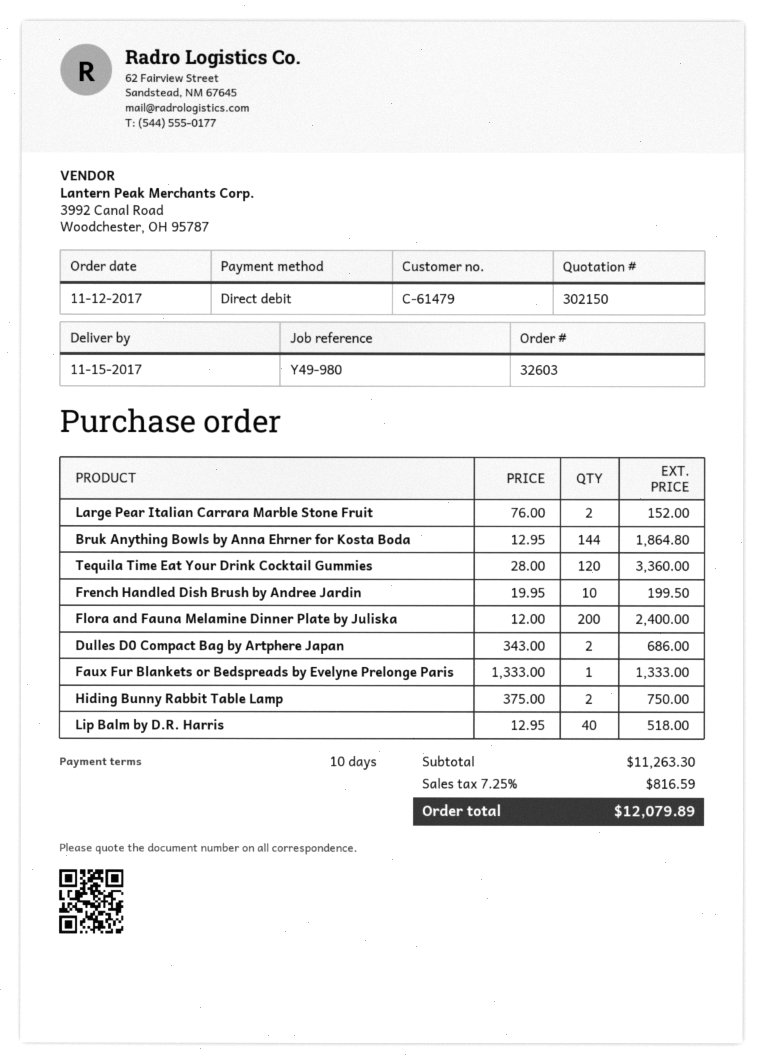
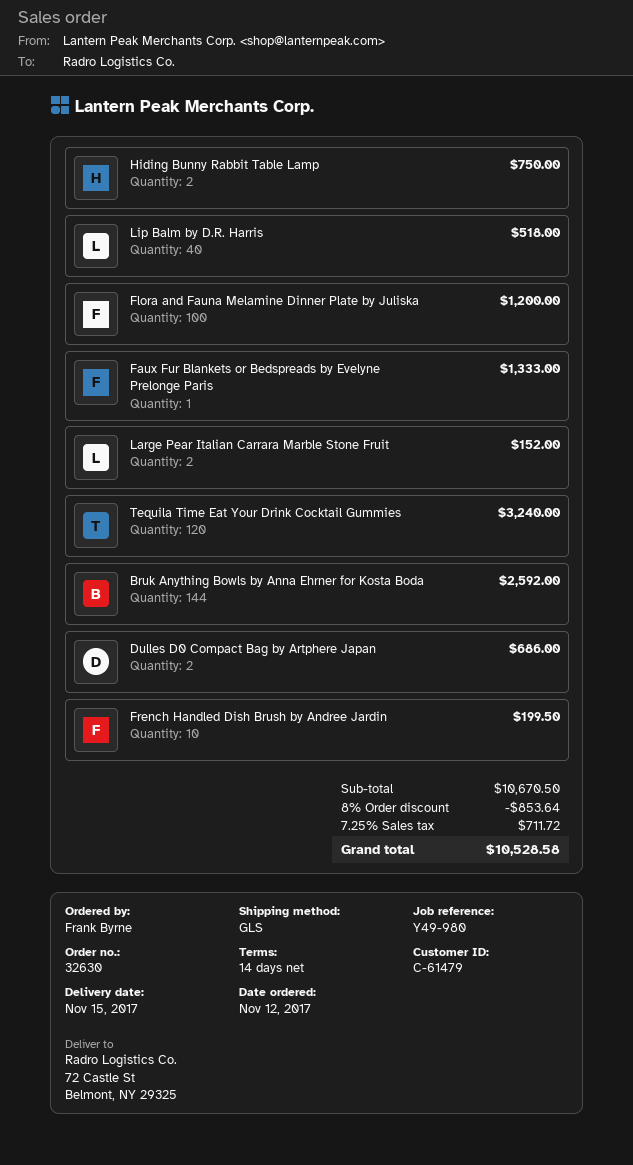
order number: 32603 -> 32630
payment terms: 10 days -> 14 days
Bruk Anything Bowls by Anna Ehrner for Kosta Boda: 144 for 1864.80 -> 144 for 2592.00
Tequila Time Eat Your Drink Cocktail Gummies: 120 for 3360.00 -> 120 for 3240.00
Flora and Fauna Melamine Dinner Plate by Juliska: 200 for 2400.00 -> 100 for 1200.00
subtotal: 11263.30 -> 10670.50
discount: none -> 8% = 853.64
tax: 7.25% = 816.59 -> 7.25% = 711.72
total: 12079.89 -> 10528.58

